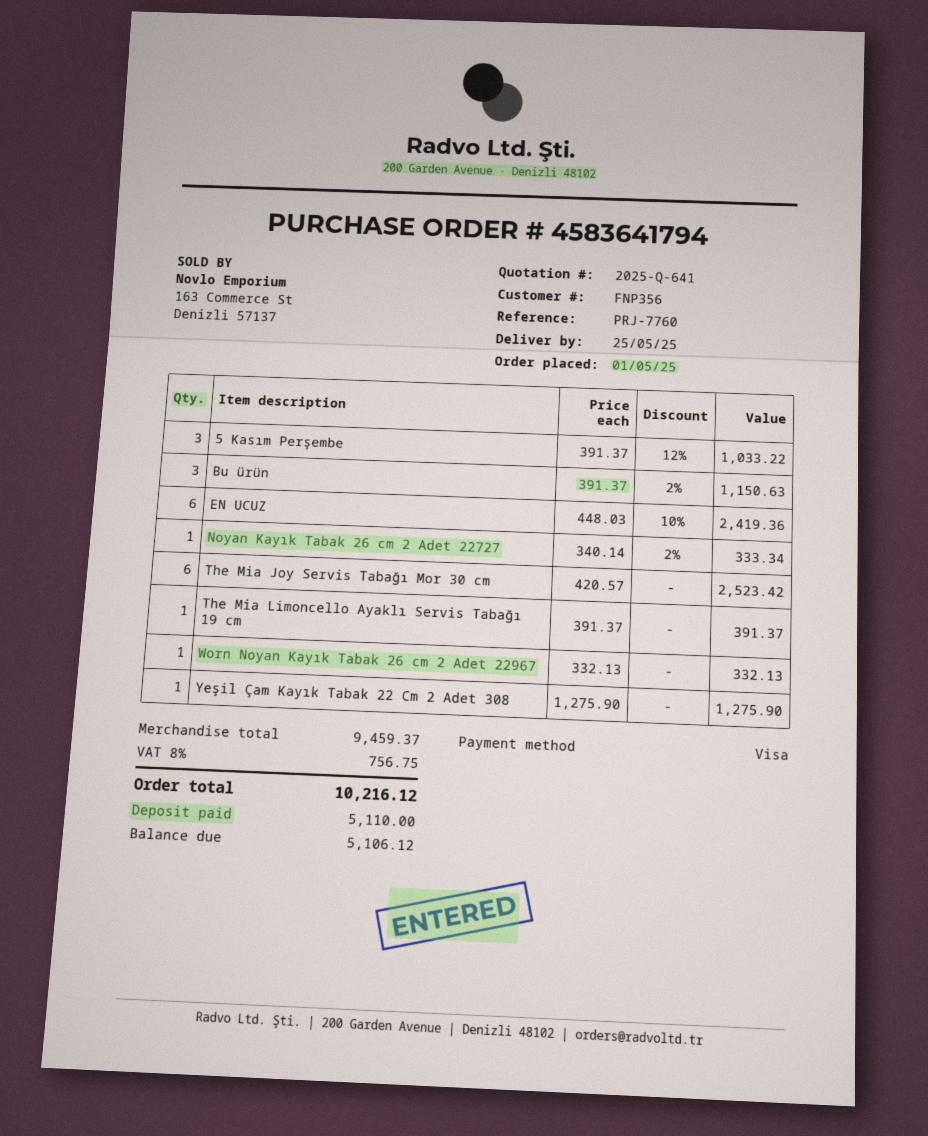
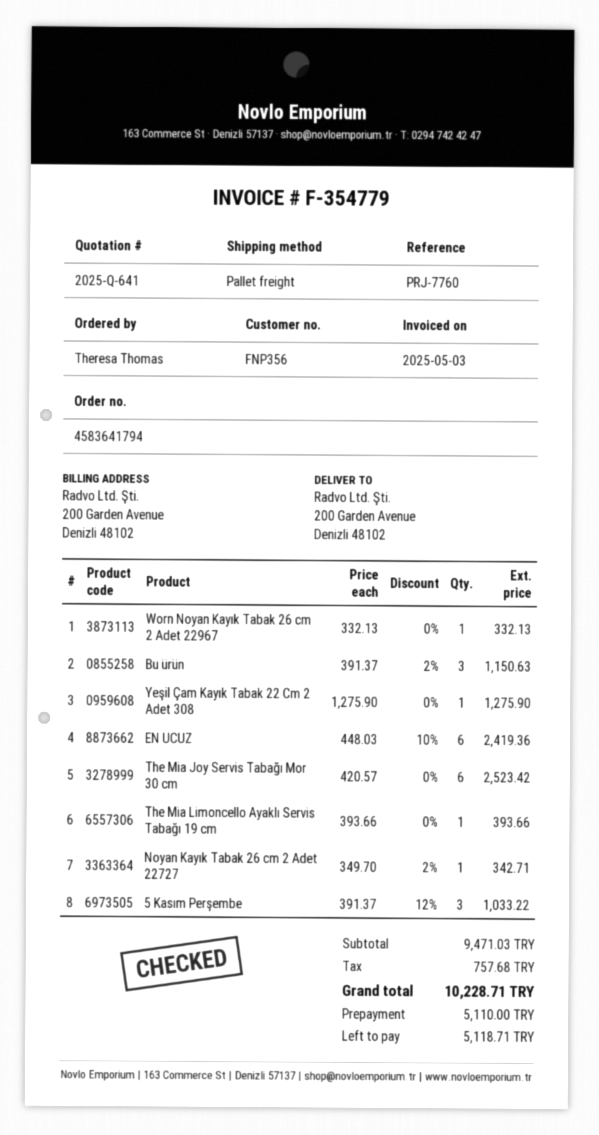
Noyan Kayık Tabak 26 cm 2 Adet 22727: 1 x 340.14 - 2% = 333.34 -> 1 x 349.70 - 2% = 342.71
The Mia Limoncello Ayaklı Servis Tabağı 19 cm: 1 x 391.37 = 391.37 -> 1 x 393.66 = 393.66
subtotal: 9459.37 -> 9471.03
tax: 756.75 -> 757.68
total: 10216.12 -> 10228.71
balance: 5106.12 -> 5118.71

